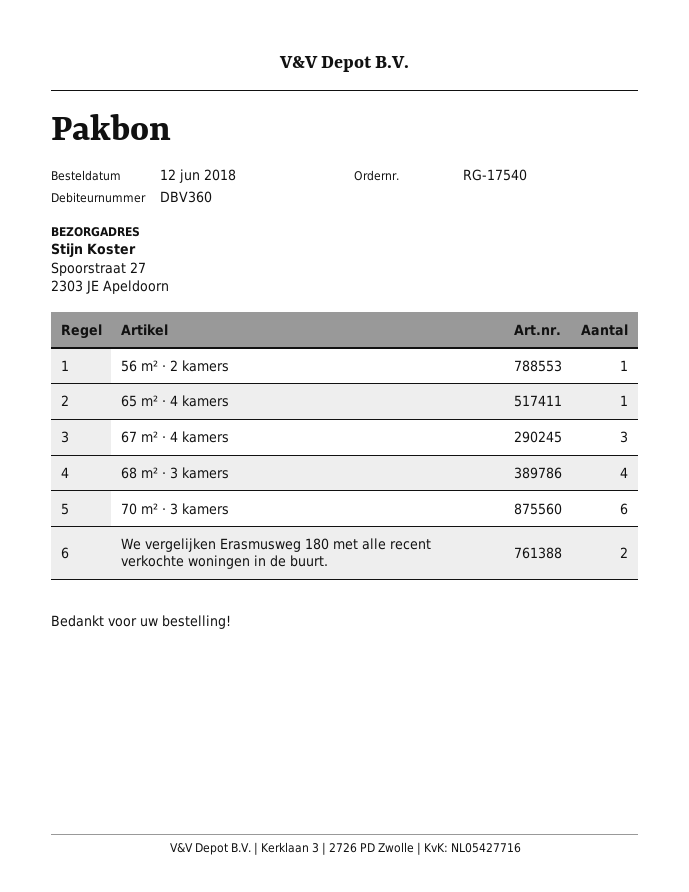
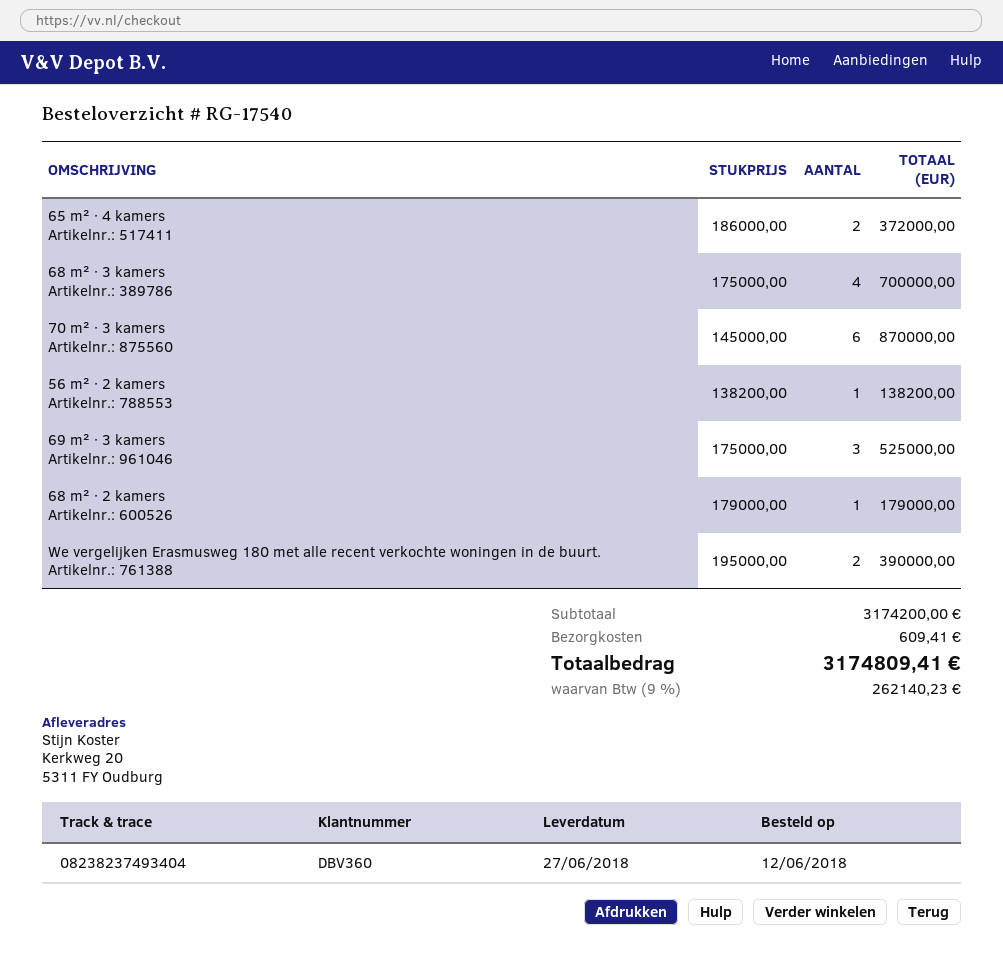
ship to: Spoorstraat 27, 2303 JE Apeldoorn -> Kerkweg 20, 5311 FY Oudburg
65 m² · 4 kamers: 1 -> 2
67 m² · 4 kamers: 3 -> none
69 m² · 3 kamers: none -> 3
68 m² · 2 kamers: none -> 1

